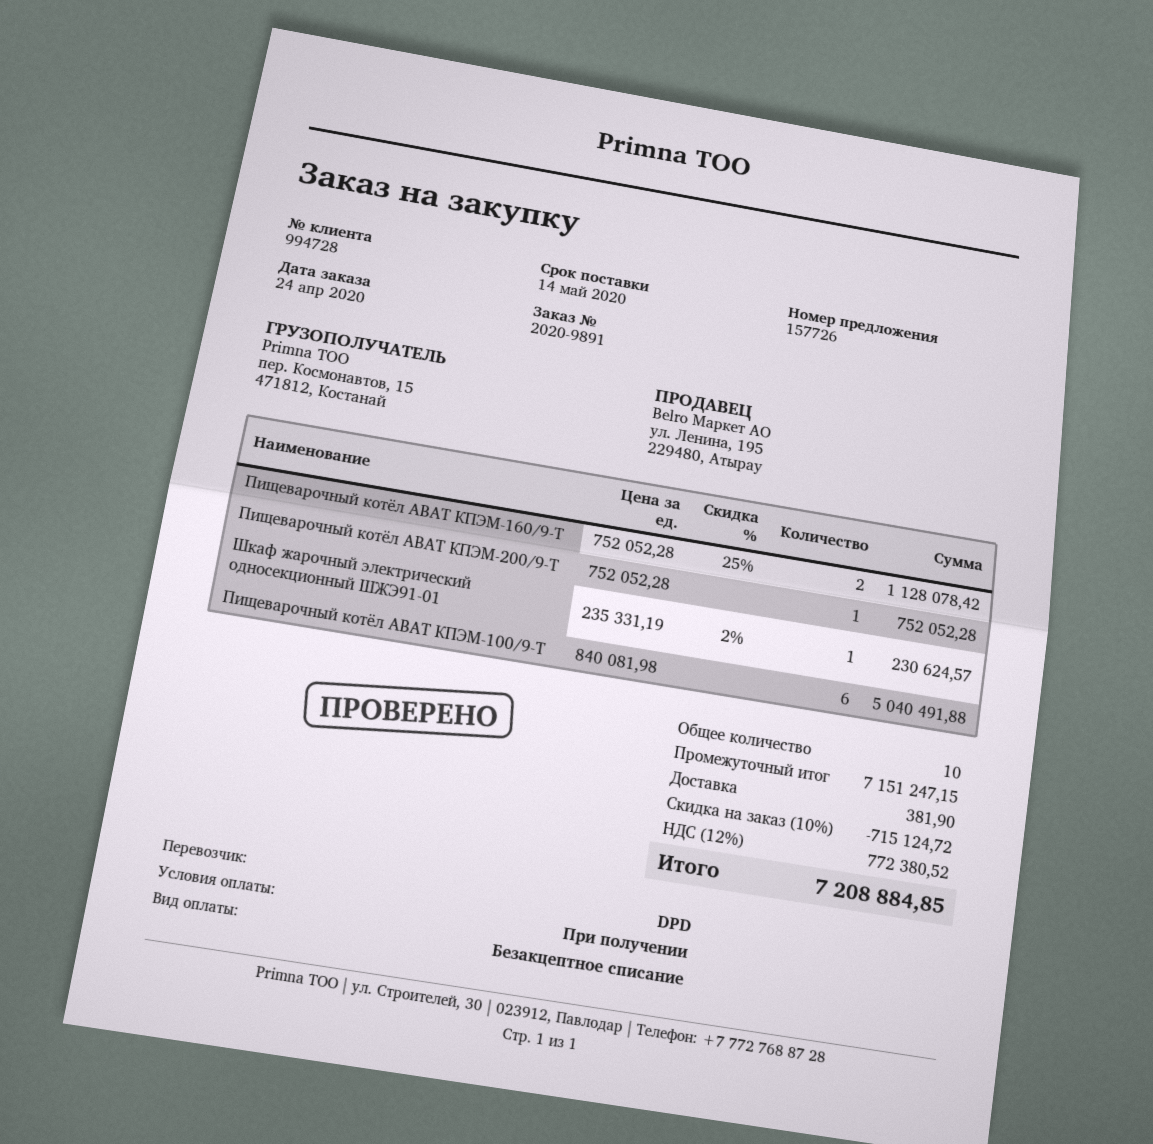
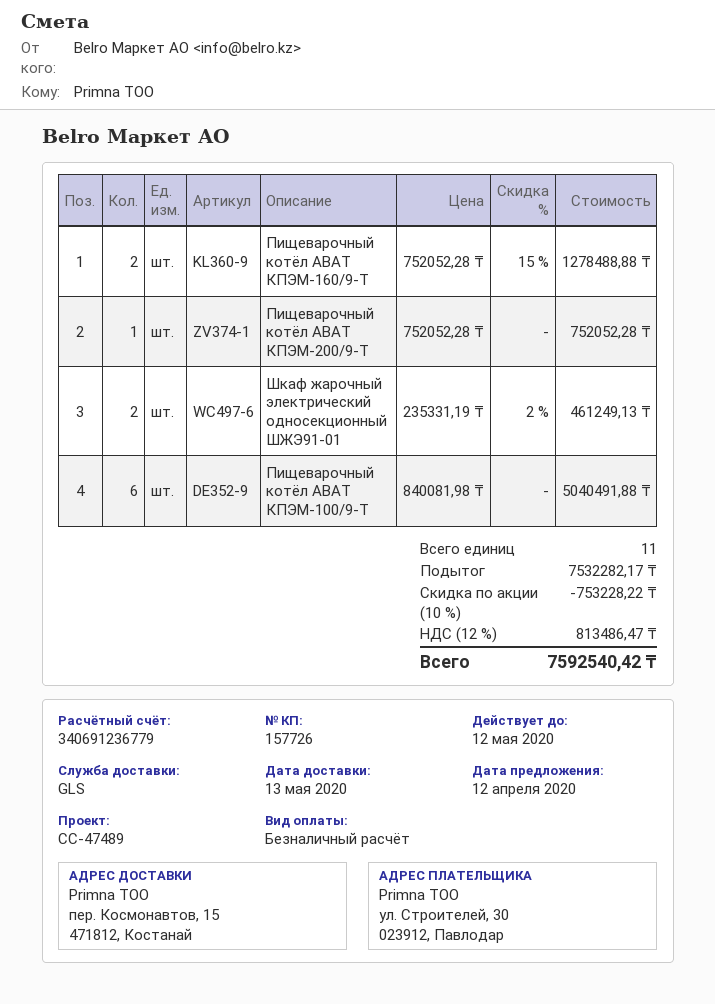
delivery date: 2020-05-14 -> 2020-05-13
payment method: direct debit -> bank transfer
shipping method: DPD -> GLS
Пищеварочный котёл ABAT КПЭМ‑160/9‑Т: 2 x 752052.28 - 25% = 1128078.42 -> 2 x 752052.28 - 15% = 1278488.88
Шкаф жарочный электрический односекционный ШЖЭ91-01: 1 x 235331.19 - 2% = 230624.57 -> 2 x 235331.19 - 2% = 461249.13
total quantity: 10 -> 11
subtotal: 7151247.15 -> 7532282.17
discount: 10% = 715124.72 -> 10% = 753228.22
shipping: 381.90 -> none
tax: 12% = 772380.52 -> 12% = 813486.47
total: 7208884.85 -> 7592540.42

